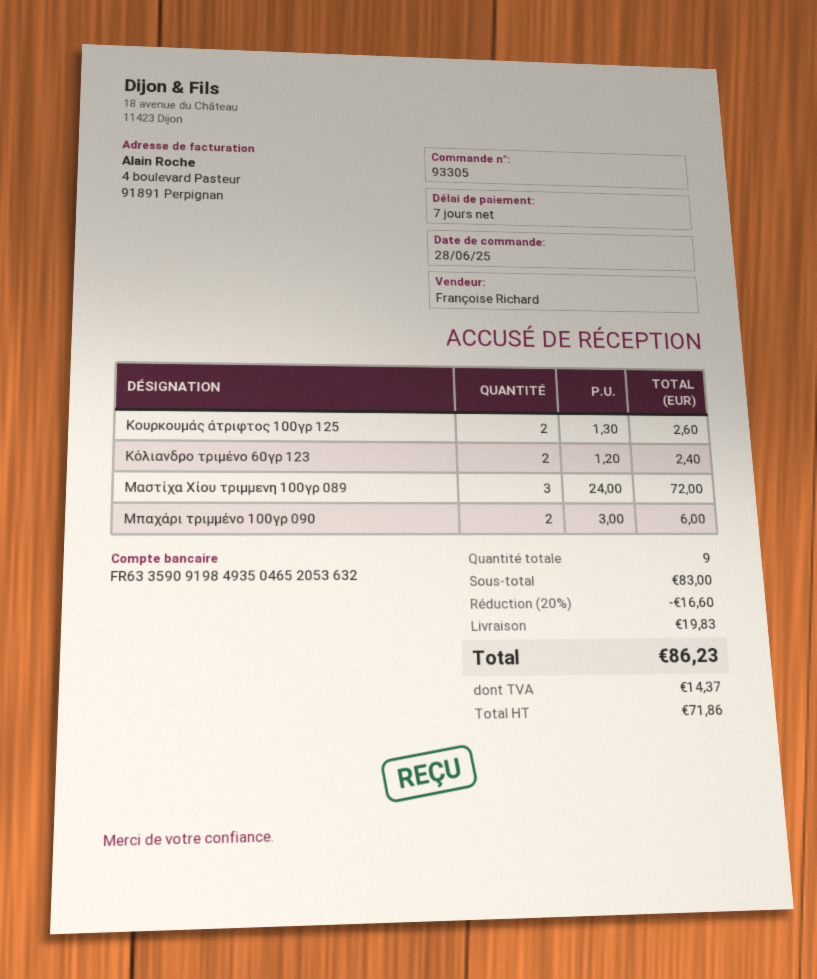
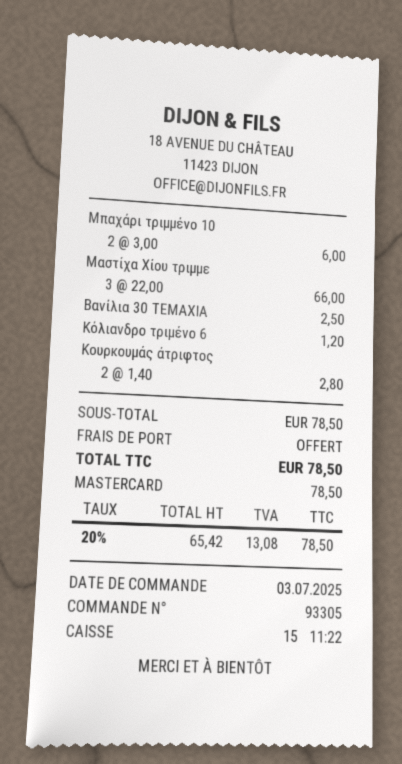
order date: 2025-06-28 -> 2025-07-03
Κουρκουμάς άτριφτος 100γρ 125: 2 x 1.30 = 2.60 -> 2 x 1.40 = 2.80
Κόλιανδρο τριμένο 60γρ 123: 2 x 1.20 = 2.40 -> 1 x 1.20 = 1.20
Μαστίχα Χίου τριμμενη 100γρ 089: 3 x 24.00 = 72.00 -> 3 x 22.00 = 66.00
Βανίλια 30 ΤΕΜΑΧΙΑ: none -> 1 x 2.50 = 2.50
subtotal: 83.00 -> 78.50
discount: 20% = 16.60 -> none
shipping: 19.83 -> 0.00
net: 71.86 -> 65.42
tax: 14.37 -> 13.08
total: 86.23 -> 78.50

